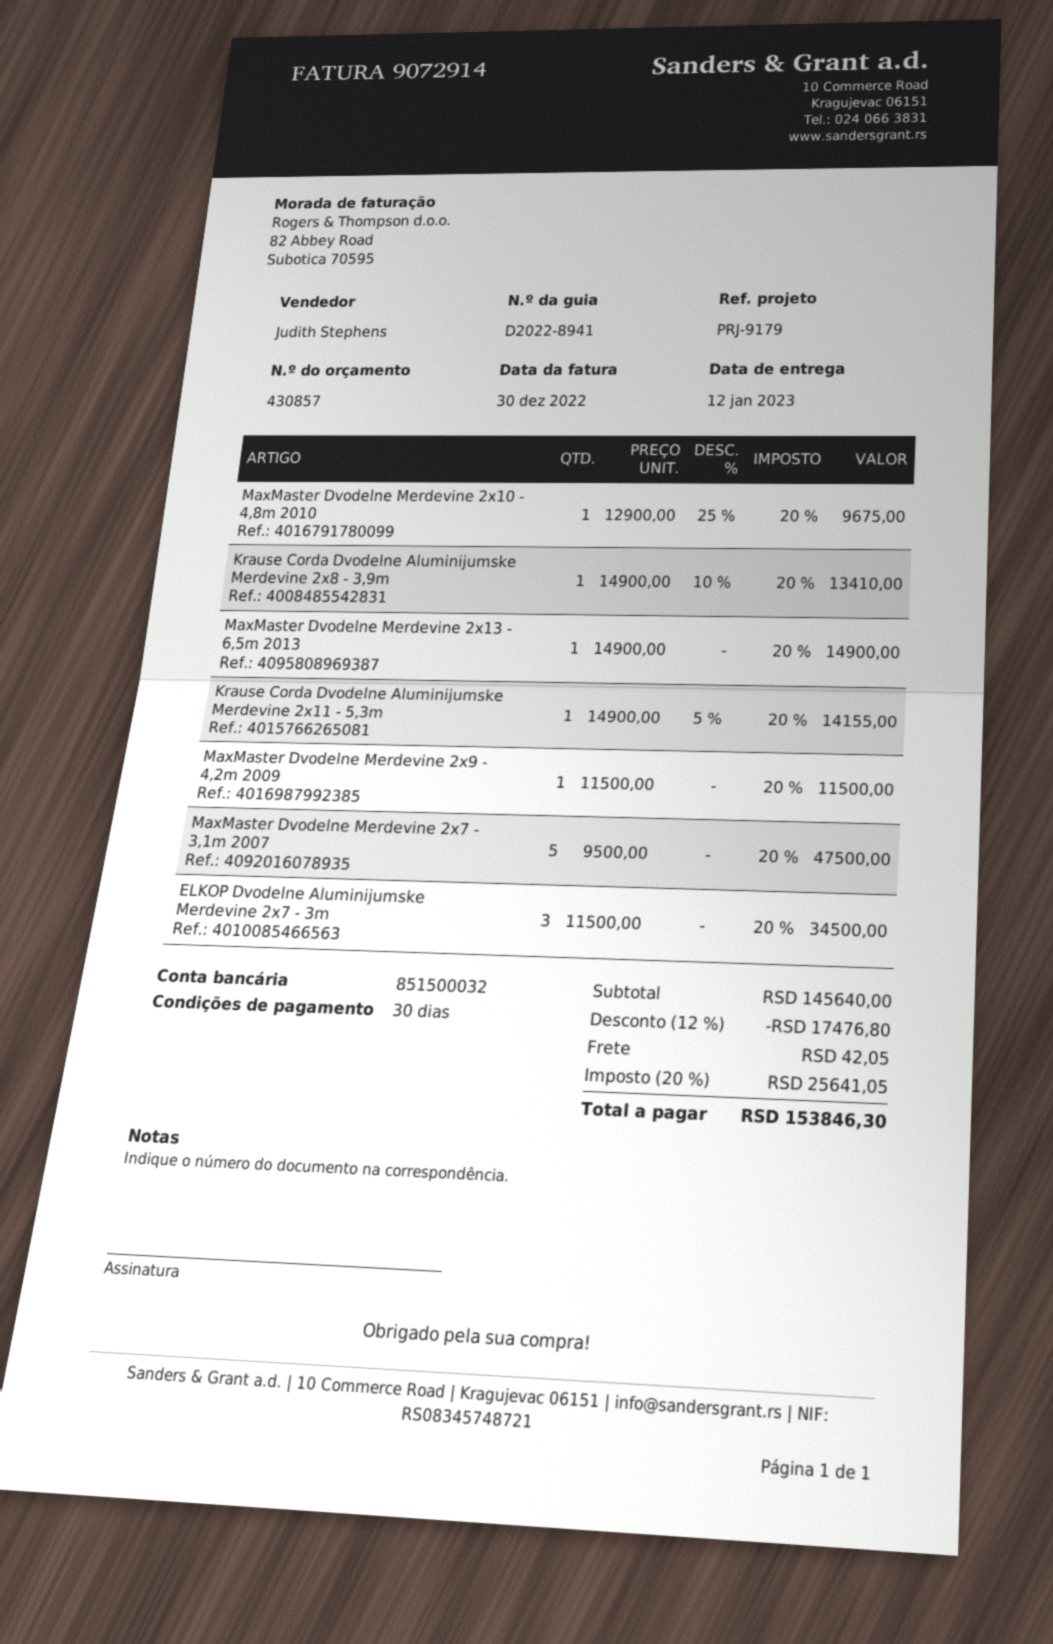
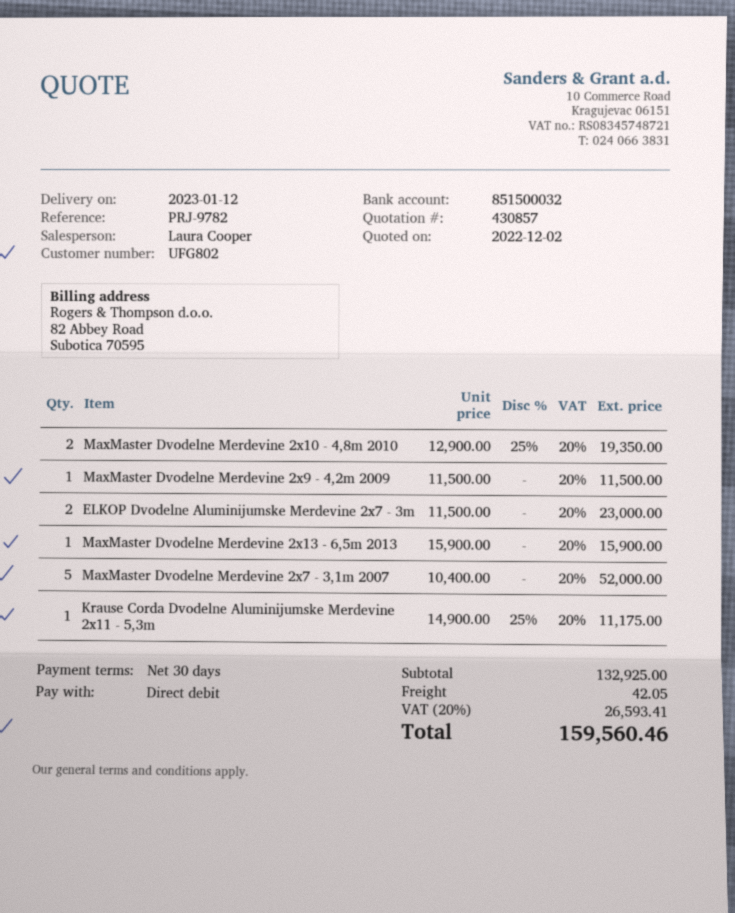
reference: PRJ-9179 -> PRJ-9782
sales rep: Judith Stephens -> Laura Cooper
MaxMaster Dvodelne Merdevine 2x10 - 4,8m 2010: 1 x 12900.00 - 25% = 9675.00 -> 2 x 12900.00 - 25% = 19350.00
Krause Corda Dvodelne Aluminijumske Merdevine 2x8 - 3,9m: 1 x 14900.00 - 10% = 13410.00 -> none
MaxMaster Dvodelne Merdevine 2x13 - 6,5m 2013: 1 x 14900.00 = 14900.00 -> 1 x 15900.00 = 15900.00
Krause Corda Dvodelne Aluminijumske Merdevine 2x11 - 5,3m: 1 x 14900.00 - 5% = 14155.00 -> 1 x 14900.00 - 25% = 11175.00
MaxMaster Dvodelne Merdevine 2x7 - 3,1m 2007: 5 x 9500.00 = 47500.00 -> 5 x 10400.00 = 52000.00
ELKOP Dvodelne Aluminijumske Merdevine 2x7 - 3m: 3 x 11500.00 = 34500.00 -> 2 x 11500.00 = 23000.00
subtotal: 145640.00 -> 132925.00
discount: 12% = 17476.80 -> none
tax: 20% = 25641.05 -> 20% = 26593.41
total: 153846.30 -> 159560.46

